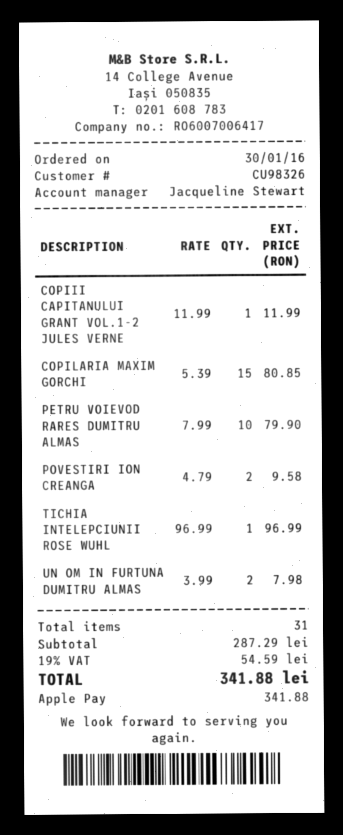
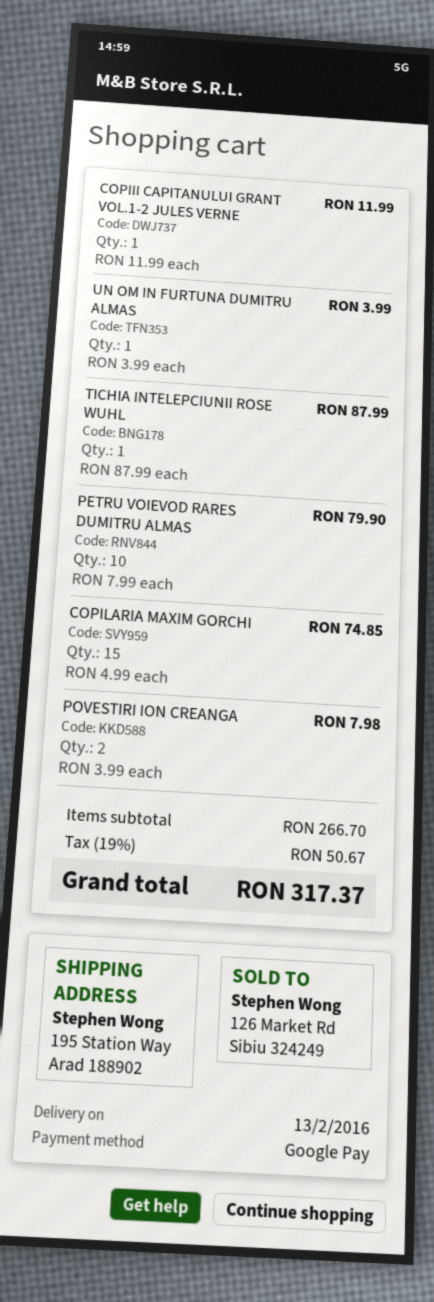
payment method: Apple Pay -> Google Pay
COPILARIA MAXIM GORCHI: 15 x 5.39 = 80.85 -> 15 x 4.99 = 74.85
POVESTIRI ION CREANGA: 2 x 4.79 = 9.58 -> 2 x 3.99 = 7.98
TICHIA INTELEPCIUNII ROSE WUHL: 1 x 96.99 = 96.99 -> 1 x 87.99 = 87.99
UN OM IN FURTUNA DUMITRU ALMAS: 2 x 3.99 = 7.98 -> 1 x 3.99 = 3.99
subtotal: 287.29 -> 266.70
tax: 19% = 54.59 -> 19% = 50.67
total: 341.88 -> 317.37

